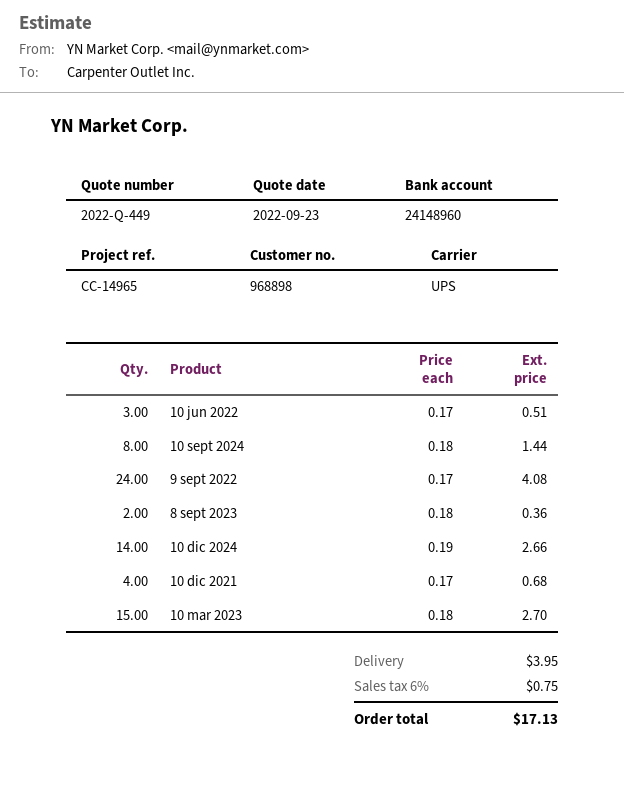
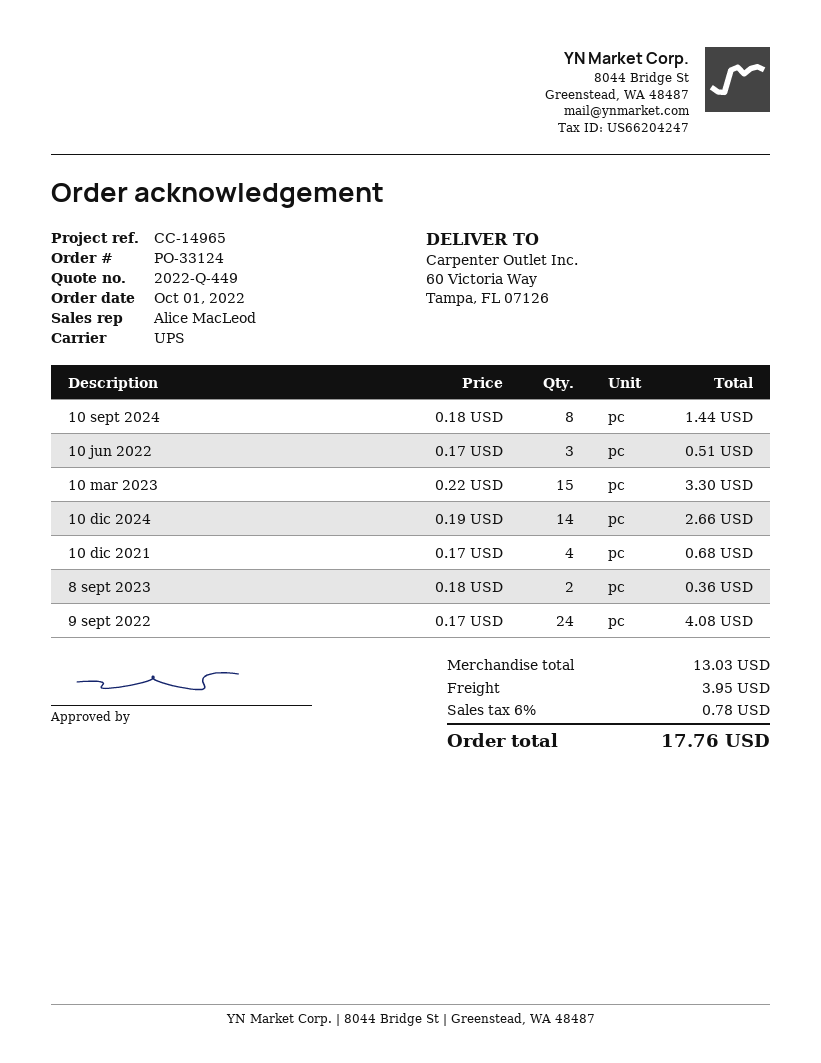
10 mar 2023: 15 x 0.18 = 2.70 -> 15 x 0.22 = 3.30
tax: 6% = 0.75 -> 6% = 0.78
total: 17.13 -> 17.76

